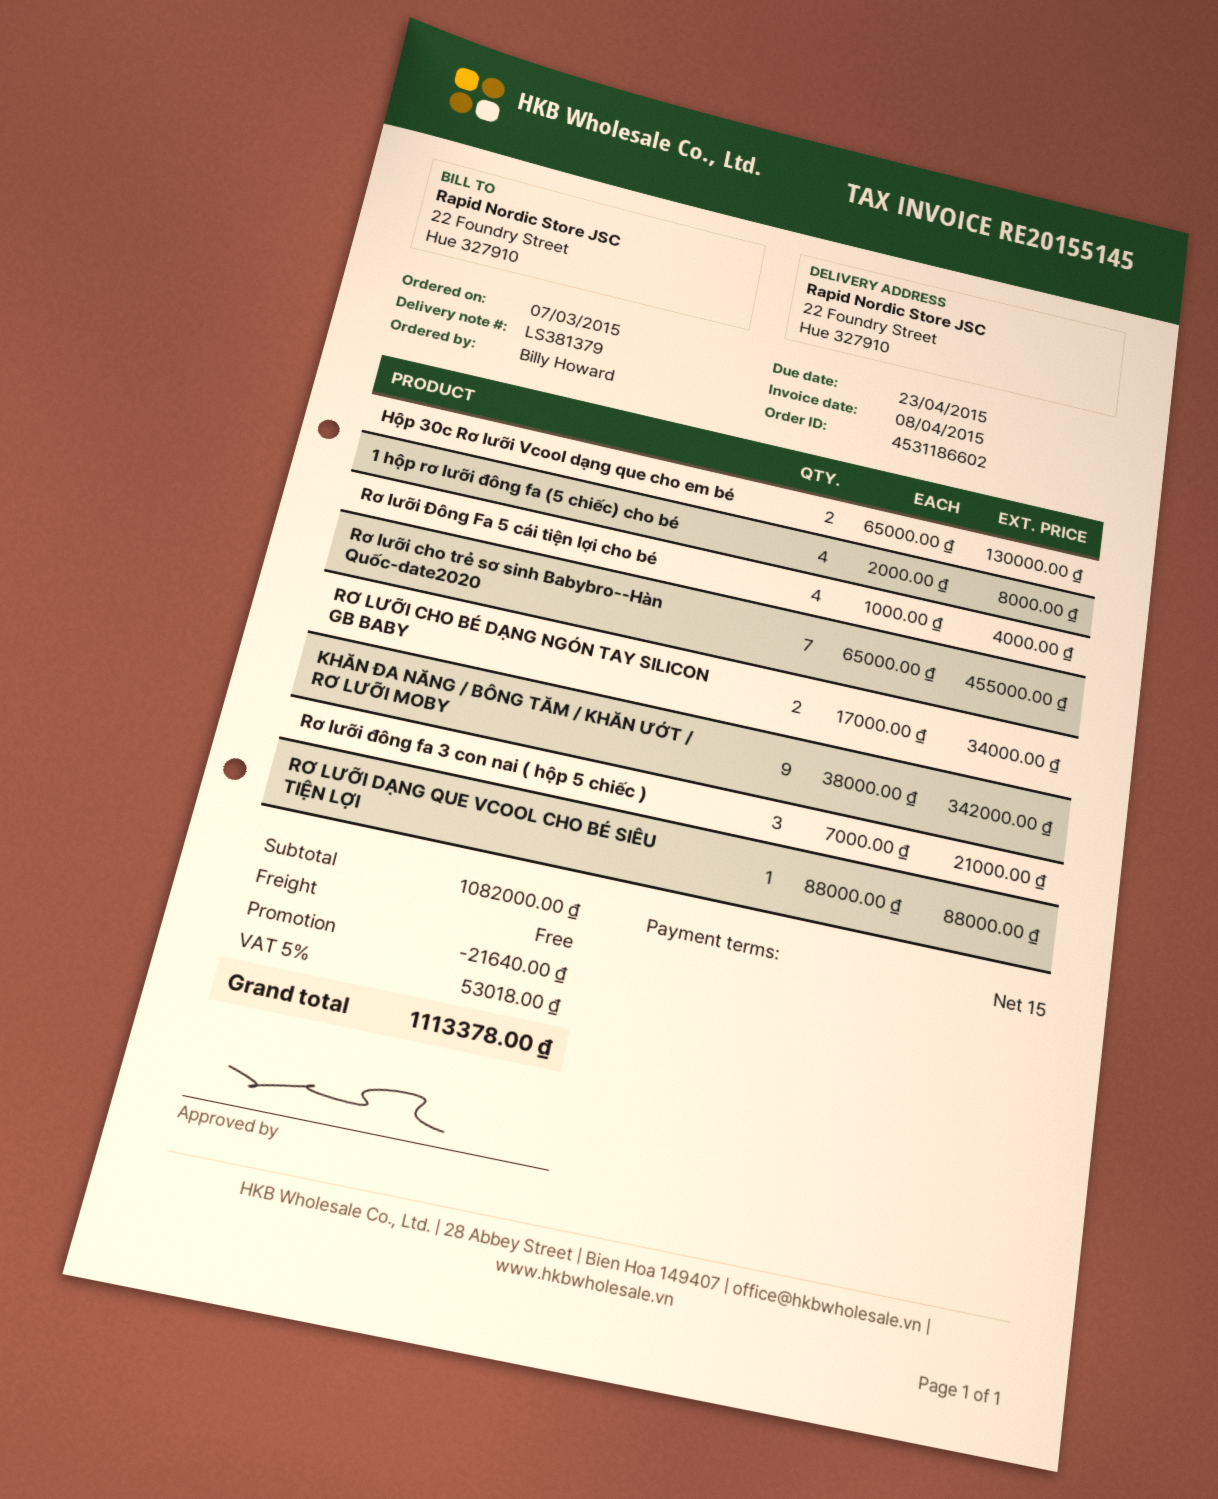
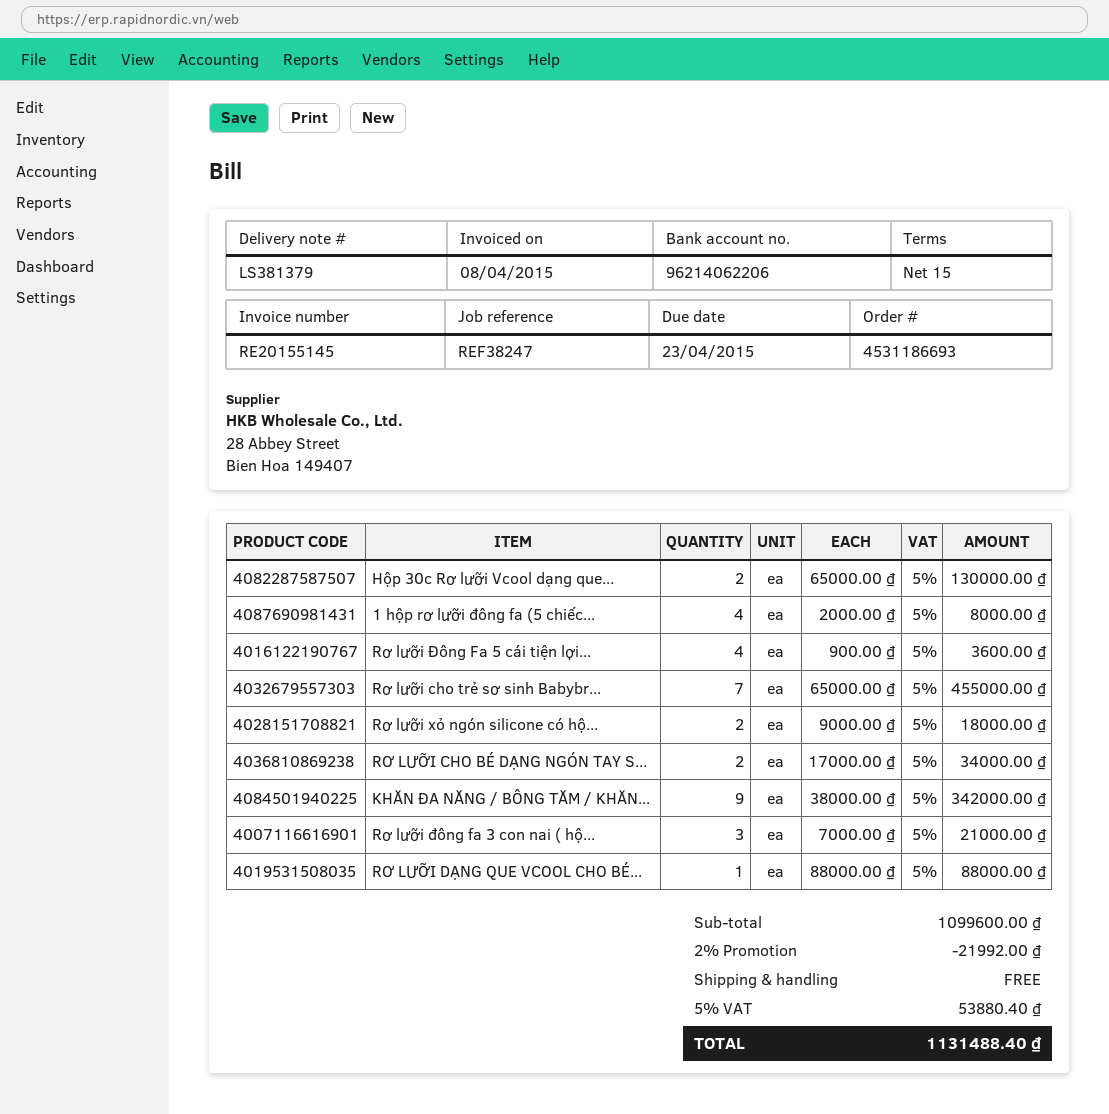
order number: 4531186602 -> 4531186693
Rơ lưỡi Đông Fa 5 cái tiện lợi cho bé: 4 x 1000.00 = 4000.00 -> 4 x 900.00 = 3600.00
Rơ lưỡi xỏ ngón silicone có hộ...: none -> 2 x 9000.00 = 18000.00
subtotal: 1082000.00 -> 1099600.00
discount: 21640.00 -> 21992.00
tax: 5% = 53018.00 -> 5% = 53880.40
total: 1113378.00 -> 1131488.40

